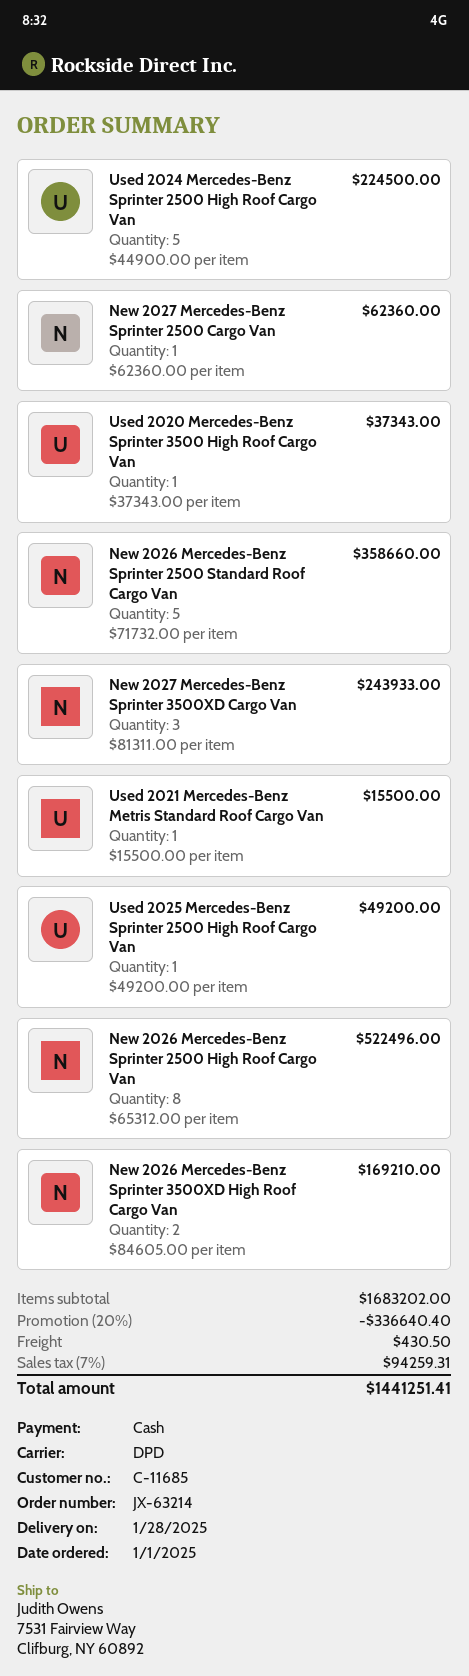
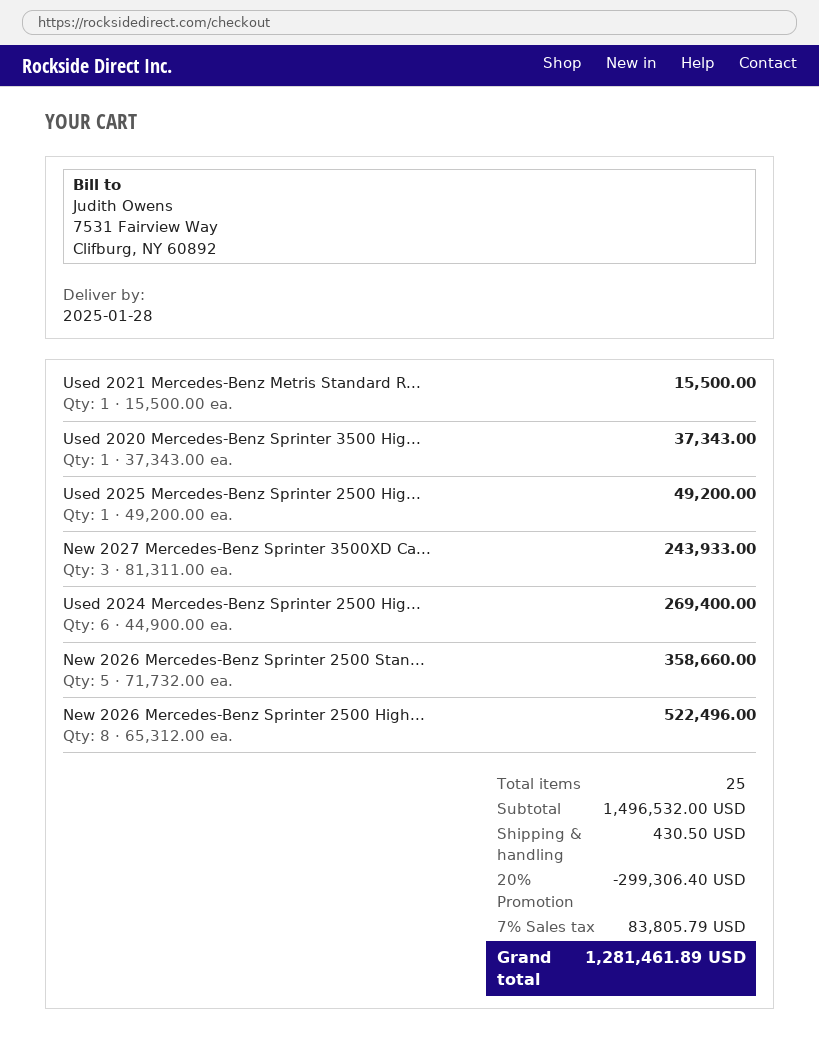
Used 2024 Mercedes-Benz Sprinter 2500 High Roof Cargo Van: 5 x 44900.00 = 224500.00 -> 6 x 44900.00 = 269400.00
New 2027 Mercedes-Benz Sprinter 2500 Cargo Van: 1 x 62360.00 = 62360.00 -> none
New 2026 Mercedes-Benz Sprinter 3500XD High Roof Cargo Van: 2 x 84605.00 = 169210.00 -> none
subtotal: 1683202.00 -> 1496532.00
discount: 20% = 336640.40 -> 20% = 299306.40
tax: 7% = 94259.31 -> 7% = 83805.79
total: 1441251.41 -> 1281461.89

